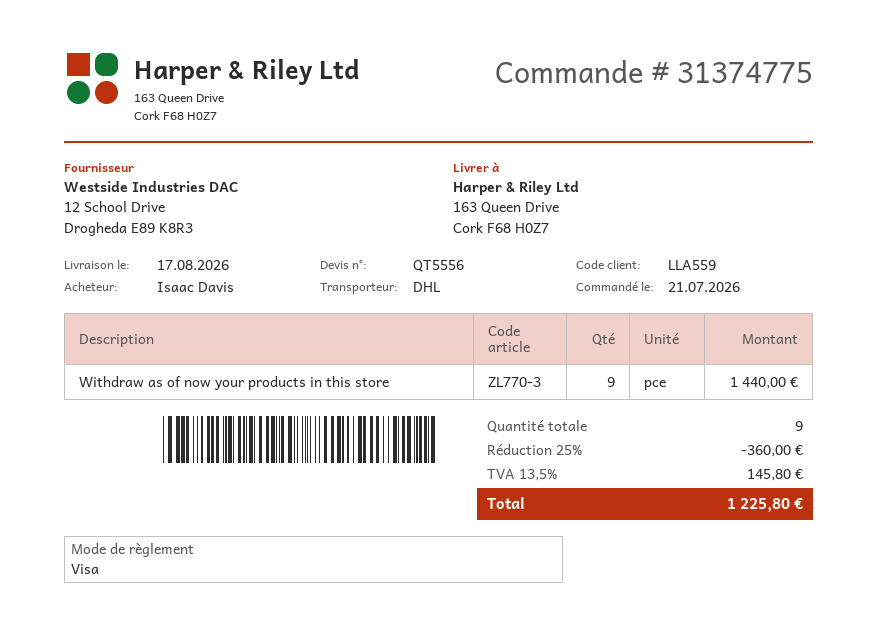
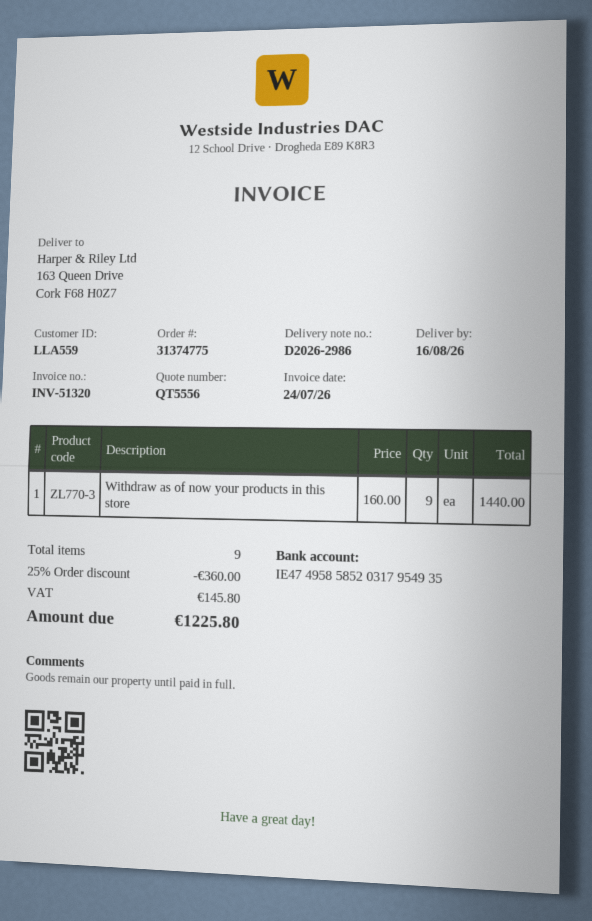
delivery date: 2026-08-17 -> 2026-08-16

